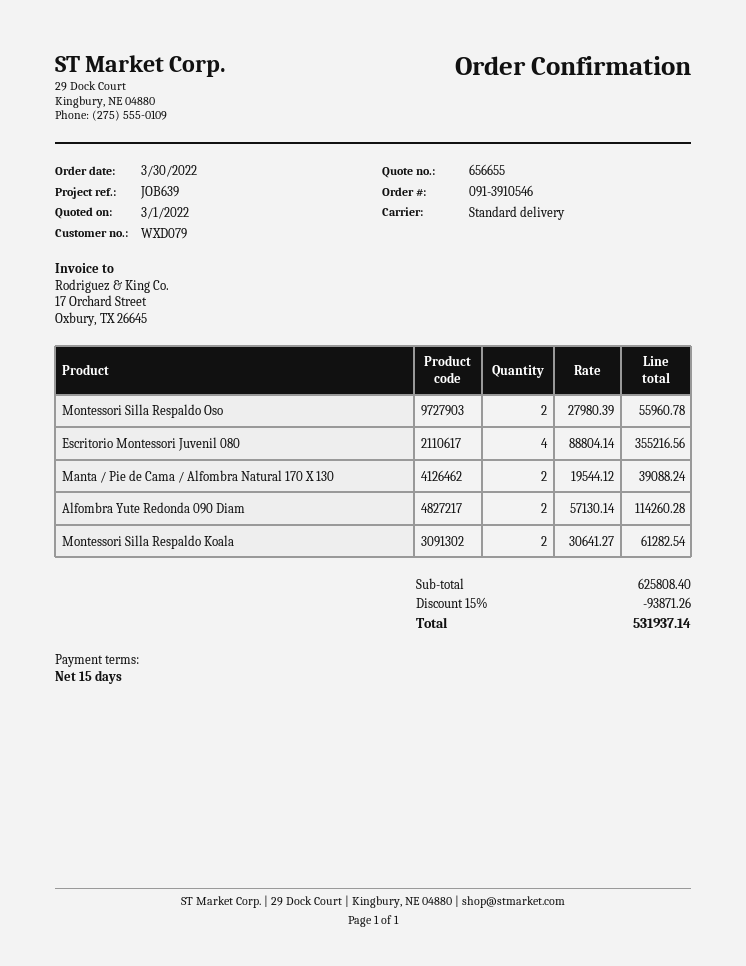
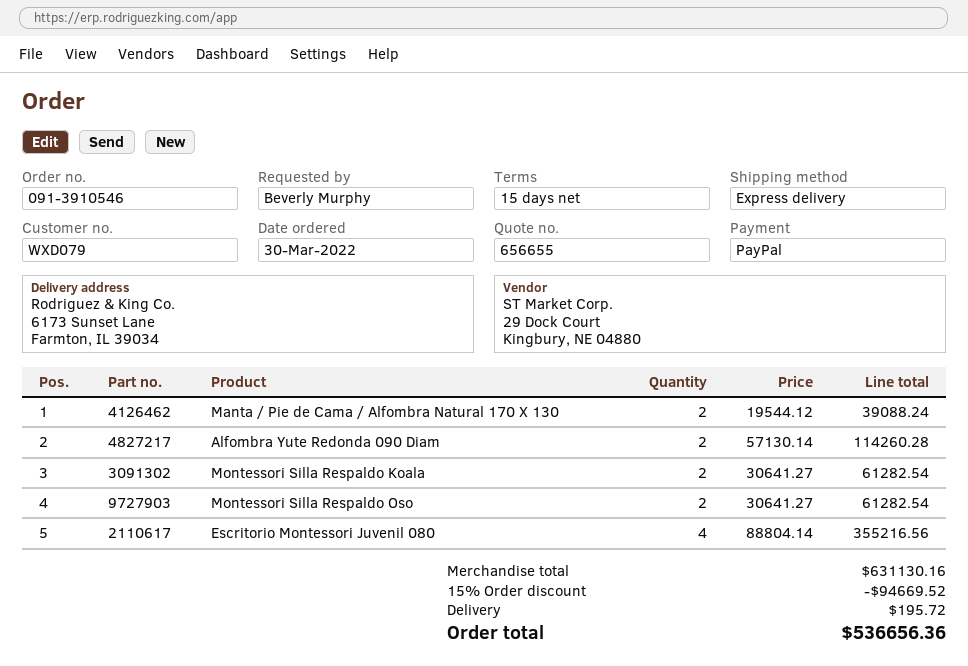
shipping method: standard -> express
Montessori Silla Respaldo Oso: 2 x 27980.39 = 55960.78 -> 2 x 30641.27 = 61282.54
subtotal: 625808.40 -> 631130.16
discount: 15% = 93871.26 -> 15% = 94669.52
shipping: none -> 195.72
total: 531937.14 -> 536656.36

